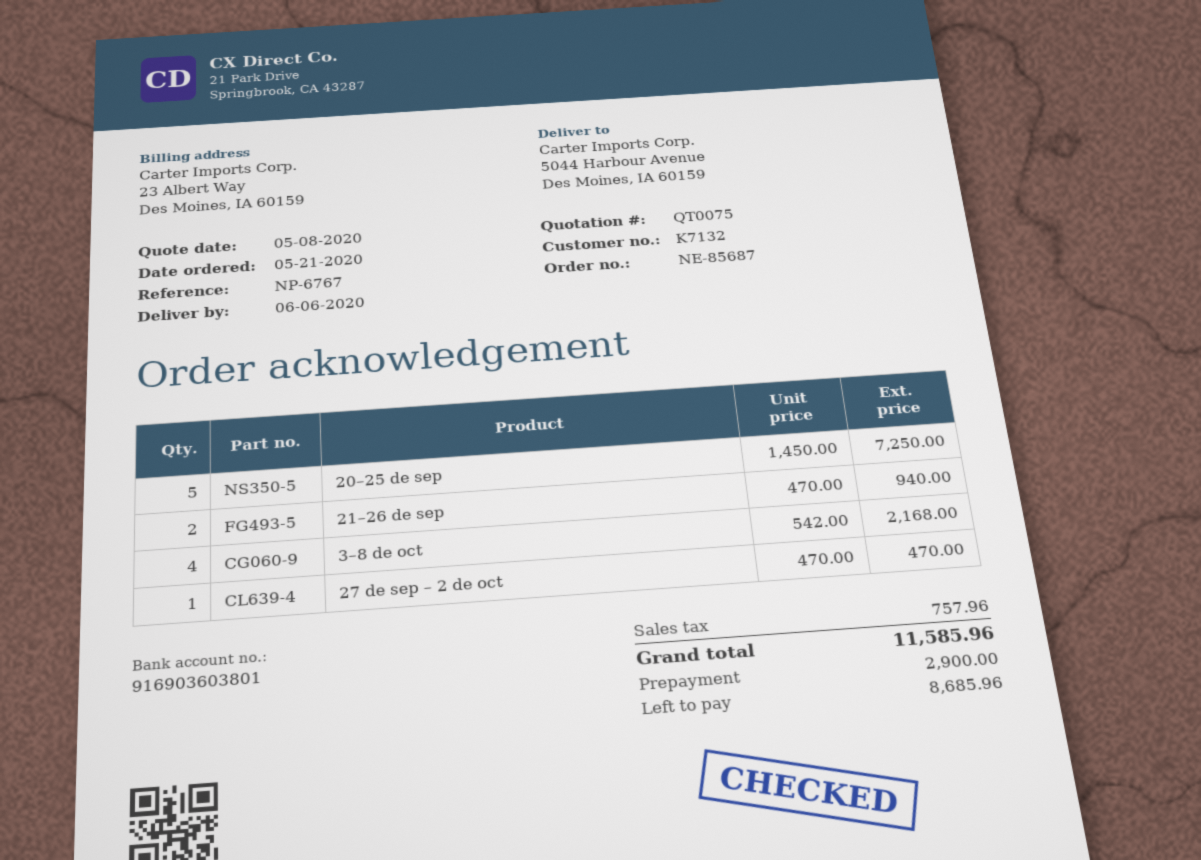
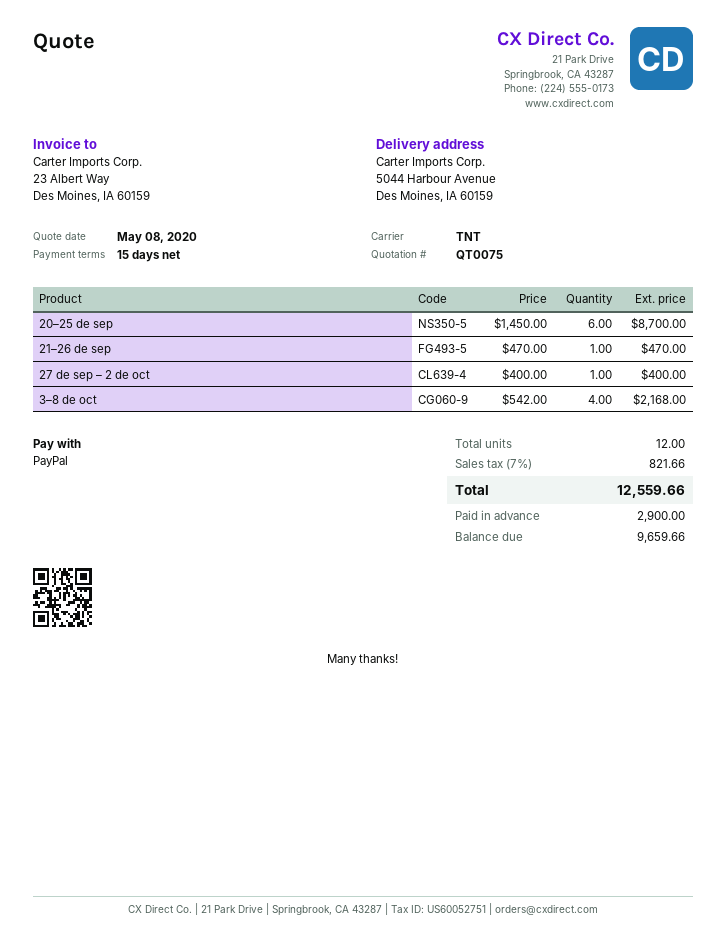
20–25 de sep: 5 x 1450.00 = 7250.00 -> 6 x 1450.00 = 8700.00
21–26 de sep: 2 x 470.00 = 940.00 -> 1 x 470.00 = 470.00
27 de sep – 2 de oct: 1 x 470.00 = 470.00 -> 1 x 400.00 = 400.00
tax: 757.96 -> 821.66
total: 11585.96 -> 12559.66
balance: 8685.96 -> 9659.66

